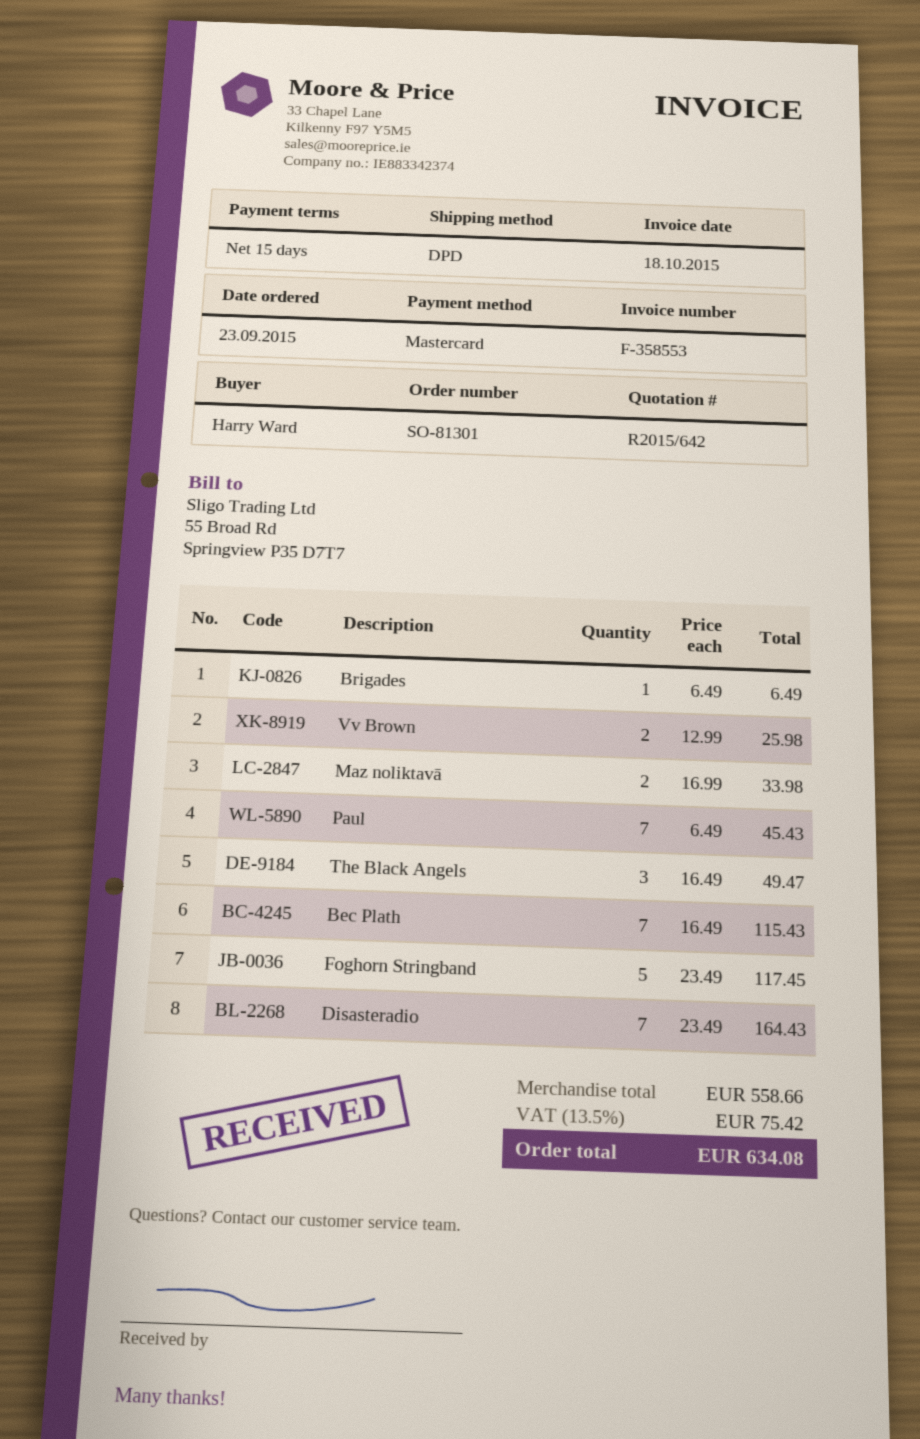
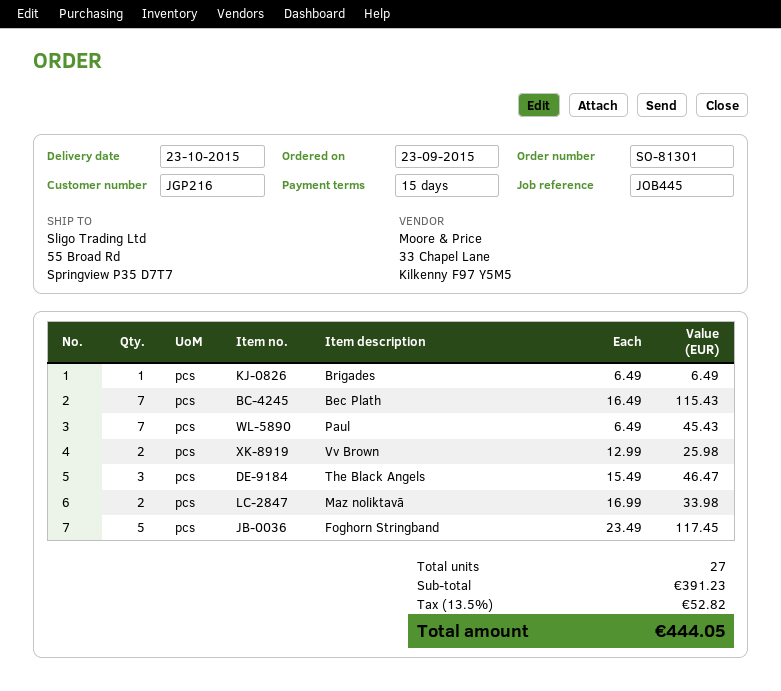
The Black Angels: 3 x 16.49 = 49.47 -> 3 x 15.49 = 46.47
Disasteradio: 7 x 23.49 = 164.43 -> none
subtotal: 558.66 -> 391.23
tax: 13.5% = 75.42 -> 13.5% = 52.82
total: 634.08 -> 444.05

